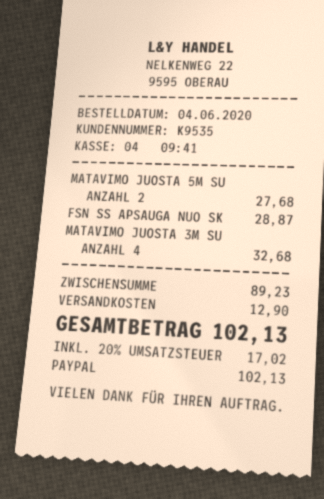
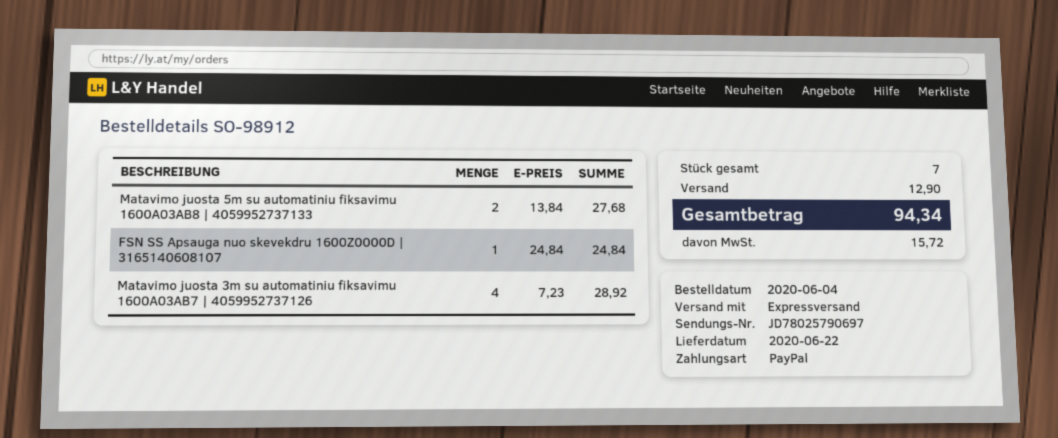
FSN SS APSAUGA NUO SK: 1 for 28.87 -> 1 for 24.84
MATAVIMO JUOSTA 3M SU: 4 for 32.68 -> 4 for 28.92
tax: 17.02 -> 15.72
total: 102.13 -> 94.34

